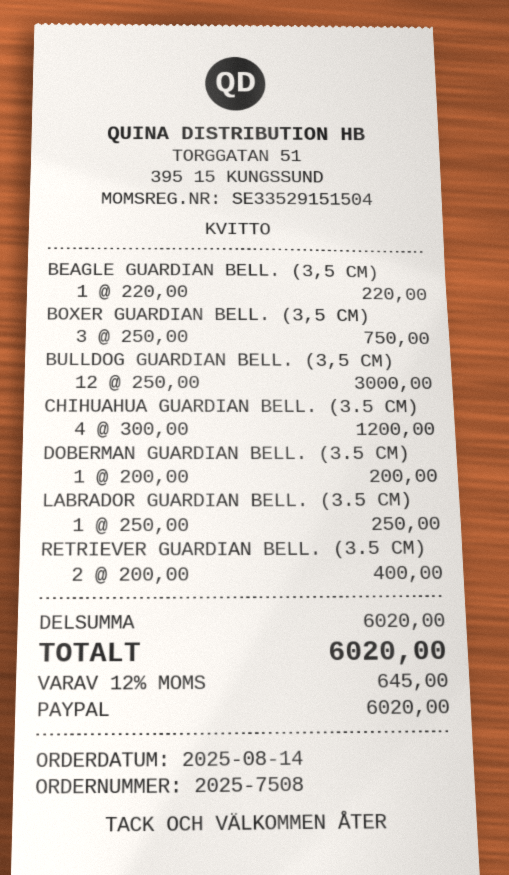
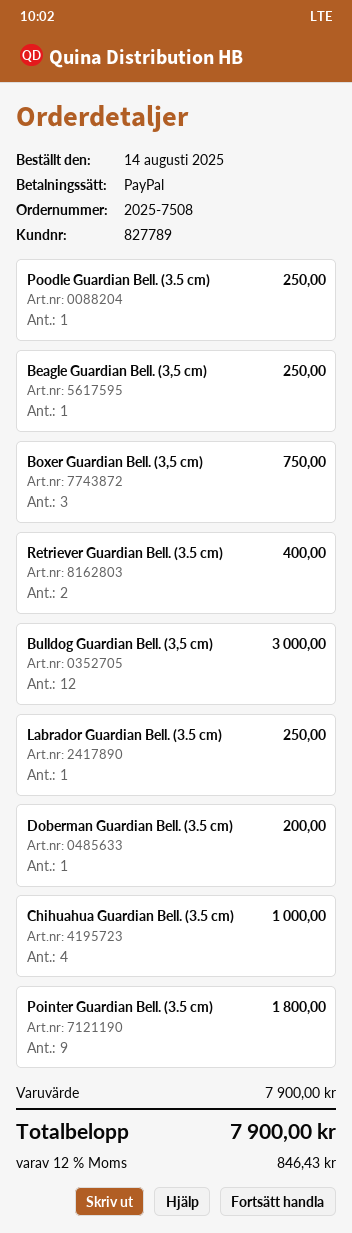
BEAGLE GUARDIAN BELL. (3,5 CM): 1 for 220.00 -> 1 for 250.00
CHIHUAHUA GUARDIAN BELL. (3.5 CM): 4 for 1200.00 -> 4 for 1000.00
Poodle Guardian Bell. (3.5 cm): none -> 1 for 250.00
Pointer Guardian Bell. (3.5 cm): none -> 9 for 1800.00
subtotal: 6020.00 -> 7900.00
tax: 12% = 645.00 -> 12% = 846.43
total: 6020.00 -> 7900.00

